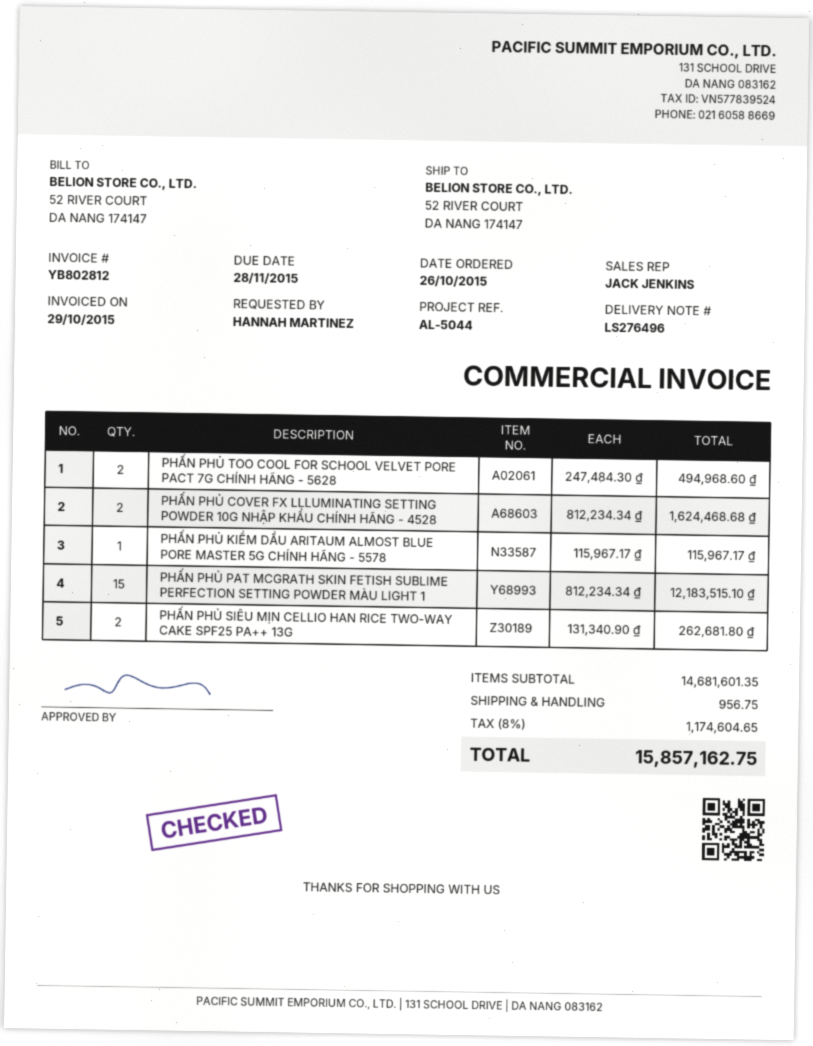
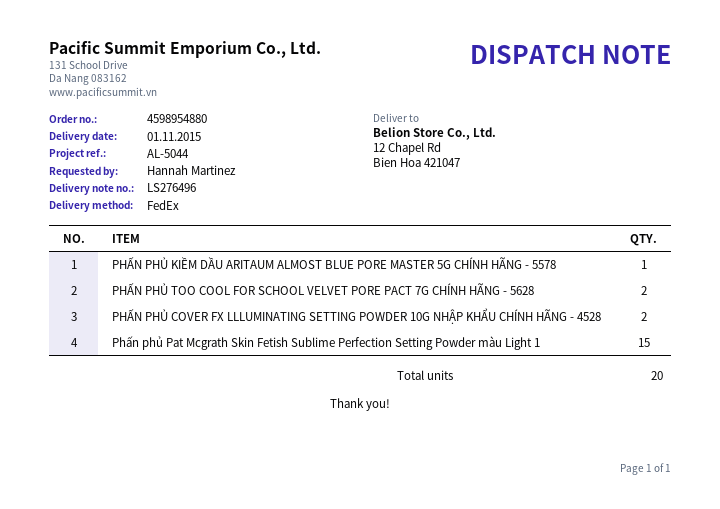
ship to: 52 RIVER COURT, DA NANG 174147 -> 12 Chapel Rd, Bien Hoa 421047
PHẤN PHỦ SIÊU MỊN CELLIO HAN RICE TWO-WAY CAKE SPF25 PA++ 13G: 2 -> none

